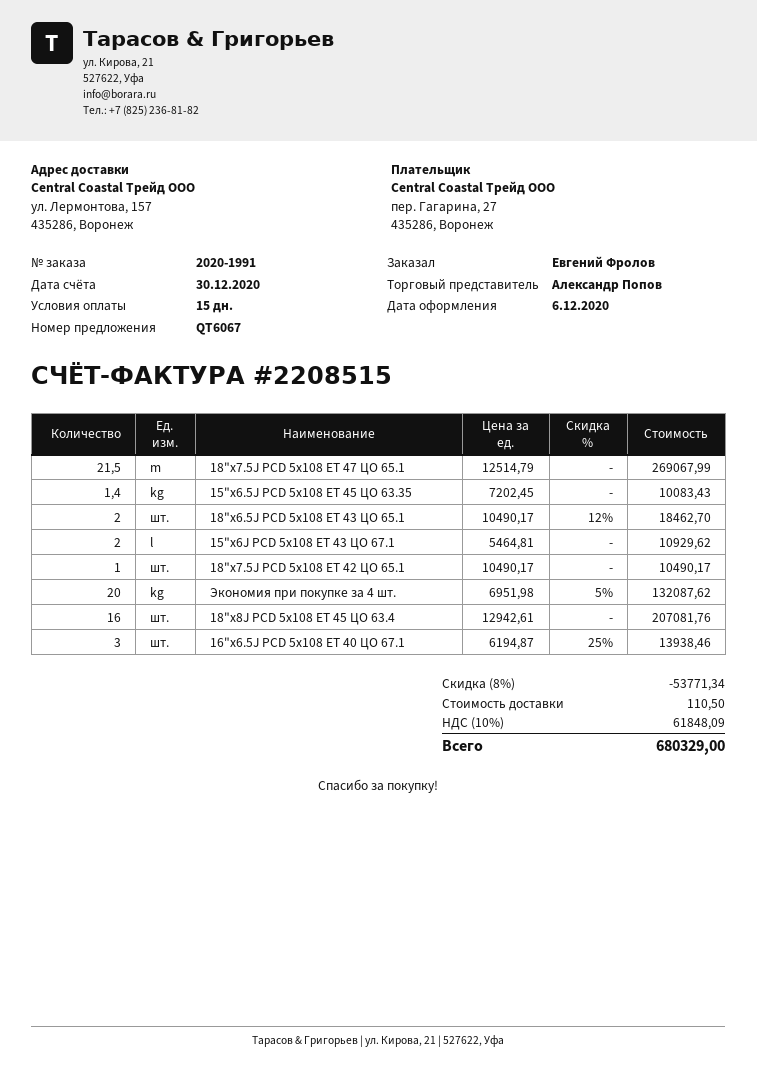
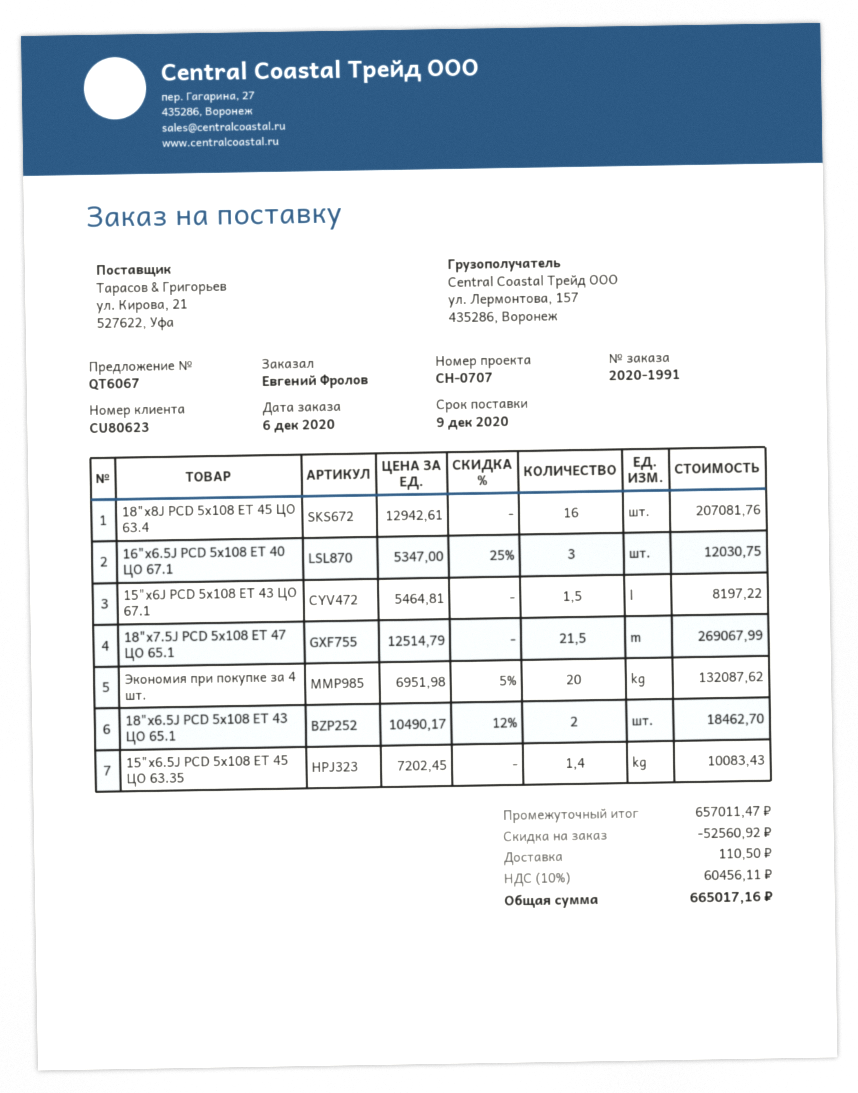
15"x6J PCD 5x108 ЕТ 43 ЦО 67.1: 2 x 5464.81 = 10929.62 -> 1.5 x 5464.81 = 8197.22
18"x7.5J PCD 5x108 ЕТ 42 ЦО 65.1: 1 x 10490.17 = 10490.17 -> none
16"x6.5J PCD 5x108 ЕТ 40 ЦО 67.1: 3 x 6194.87 - 25% = 13938.46 -> 3 x 5347.00 - 25% = 12030.75
discount: 53771.34 -> 52560.92
tax: 10% = 61848.09 -> 10% = 60456.11
total: 680329.00 -> 665017.16

